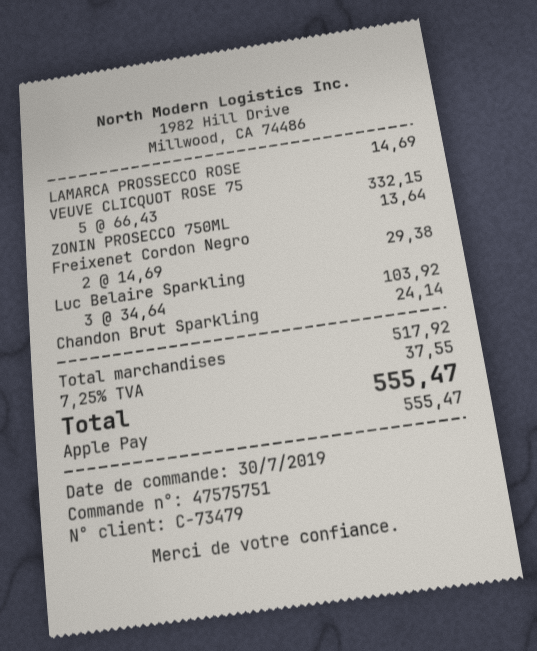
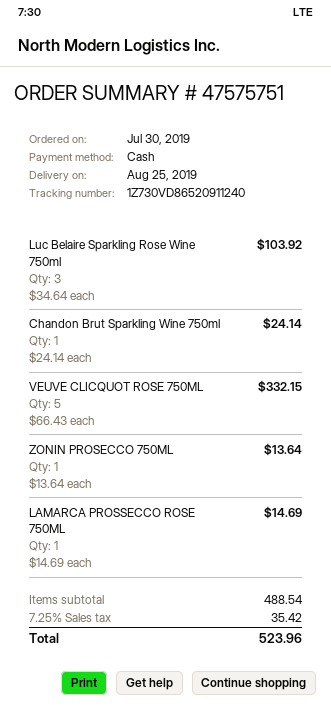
payment method: Apple Pay -> cash
Freixenet Cordon Negro: 2 x 14.69 = 29.38 -> none
subtotal: 517.92 -> 488.54
tax: 7.25% = 37.55 -> 7.25% = 35.42
total: 555.47 -> 523.96

